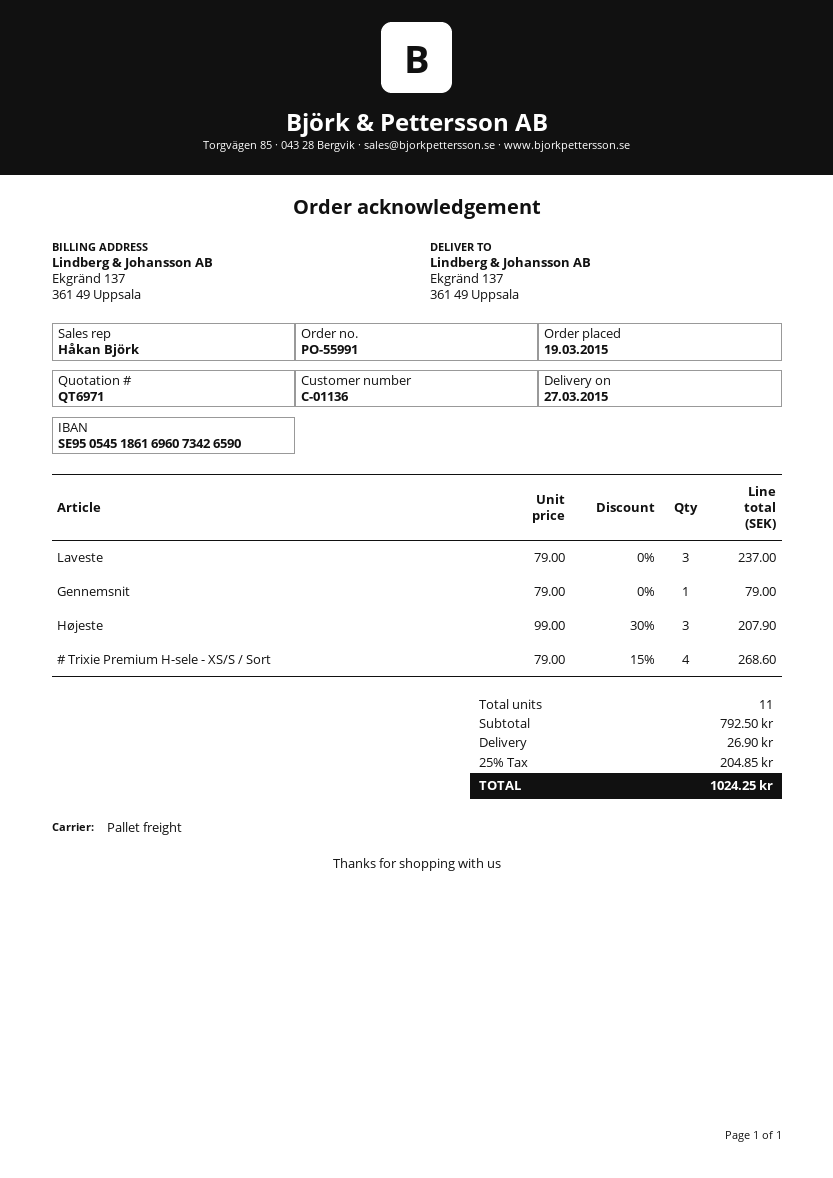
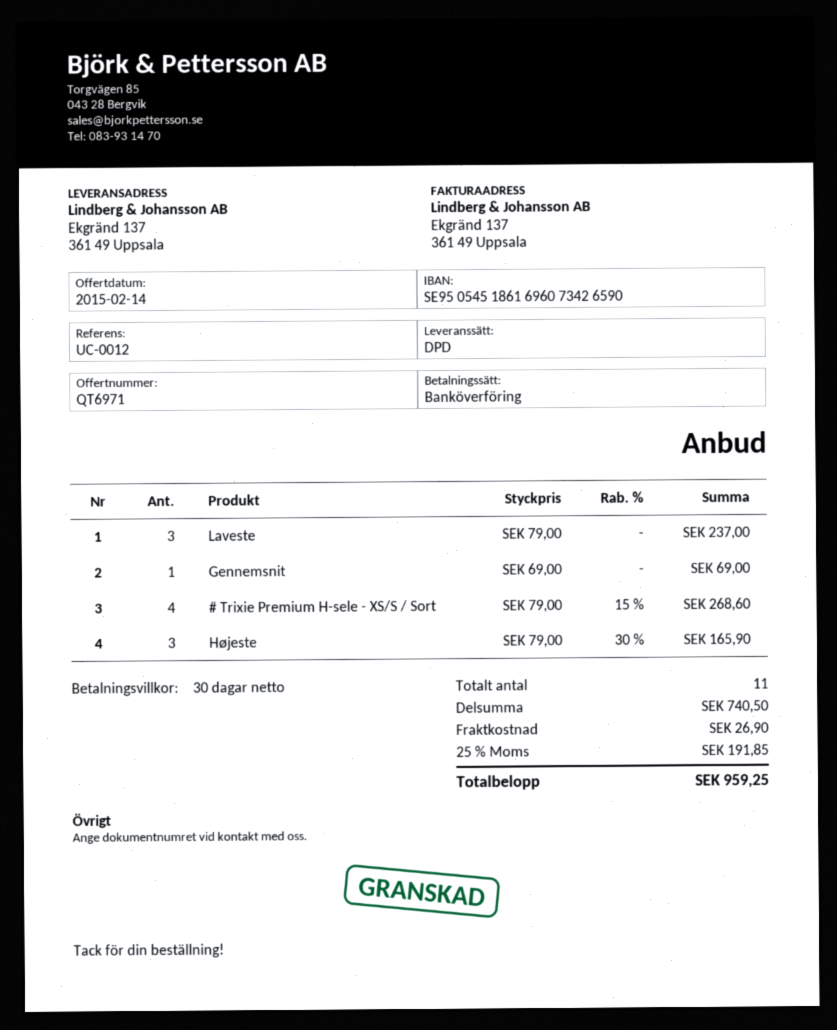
shipping method: pallet freight -> DPD
Gennemsnit: 1 x 79.00 = 79.00 -> 1 x 69.00 = 69.00
Højeste: 3 x 99.00 - 30% = 207.90 -> 3 x 79.00 - 30% = 165.90
subtotal: 792.50 -> 740.50
tax: 25% = 204.85 -> 25% = 191.85
total: 1024.25 -> 959.25

